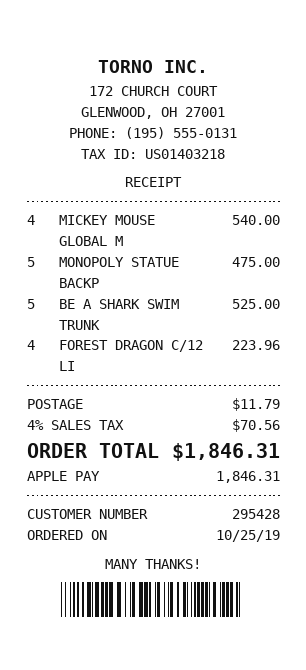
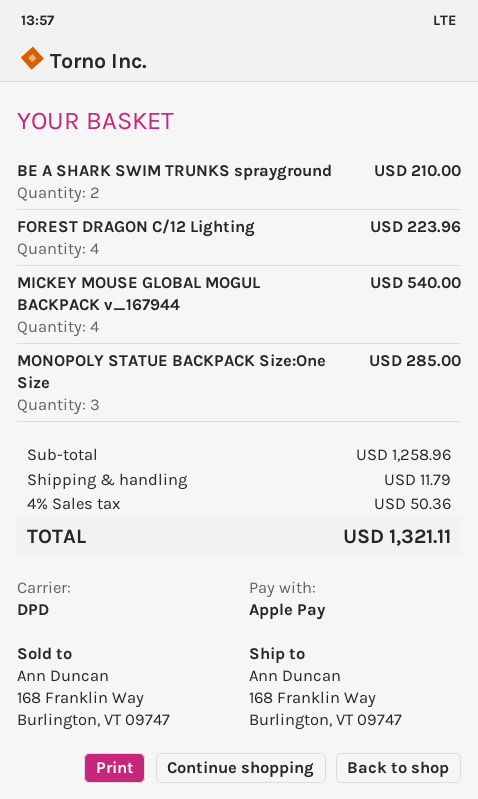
MONOPOLY STATUE BACKP: 5 for 475.00 -> 3 for 285.00
BE A SHARK SWIM TRUNK: 5 for 525.00 -> 2 for 210.00
tax: 4% = 70.56 -> 4% = 50.36
total: 1846.31 -> 1321.11

